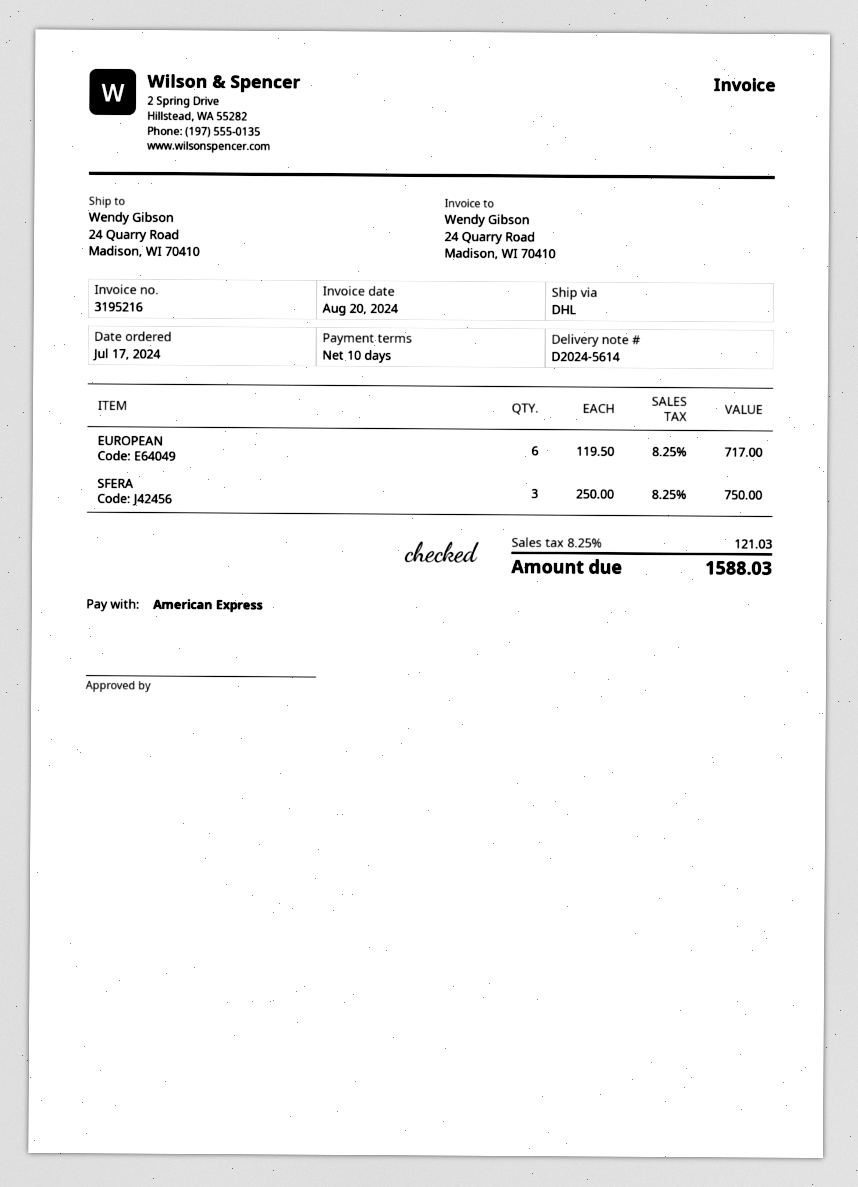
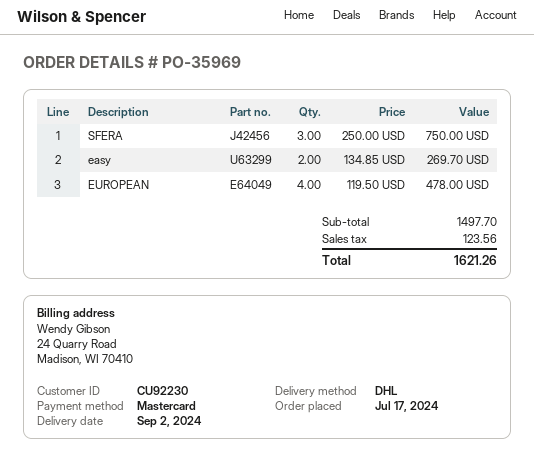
payment method: American Express -> Mastercard
EUROPEAN: 6 x 119.50 = 717.00 -> 4 x 119.50 = 478.00
easy: none -> 2 x 134.85 = 269.70
tax: 121.03 -> 123.56
total: 1588.03 -> 1621.26

